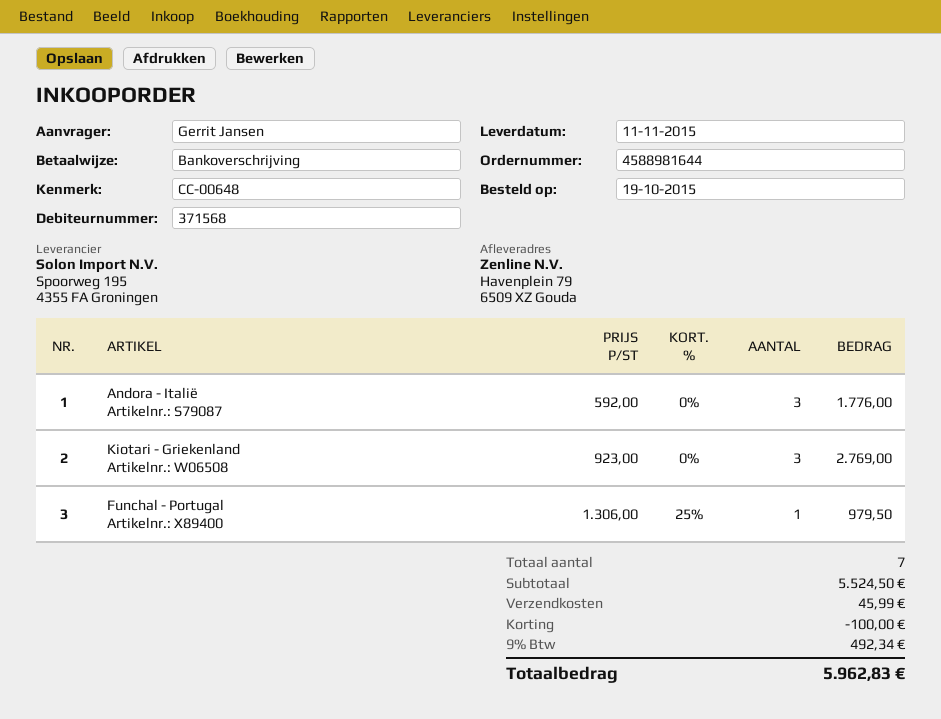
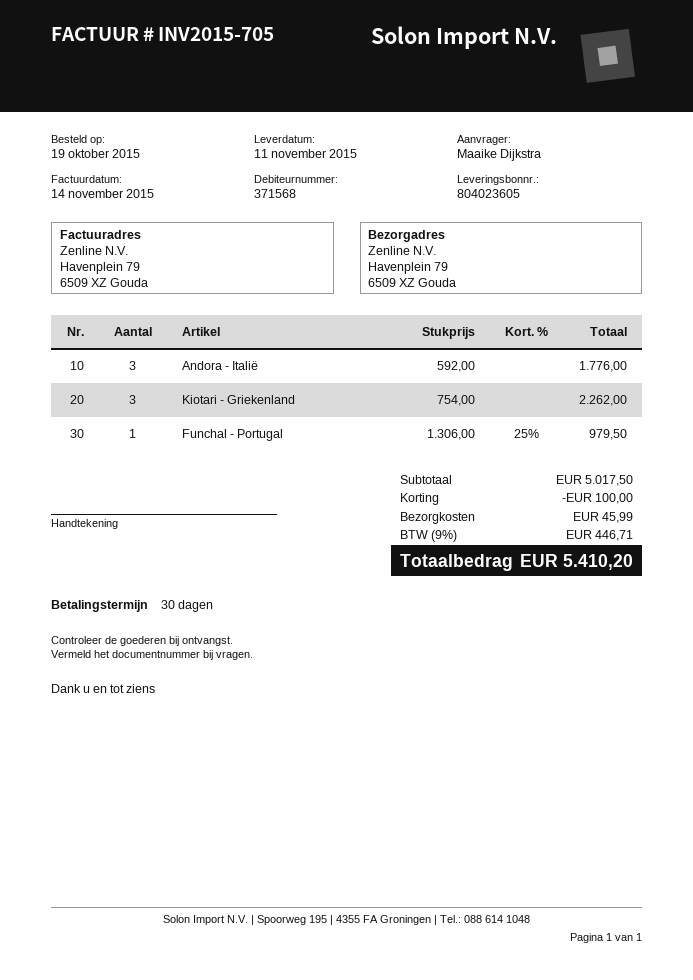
ordered by: Gerrit Jansen -> Maaike Dijkstra
Kiotari - Griekenland: 3 x 923.00 = 2769.00 -> 3 x 754.00 = 2262.00
subtotal: 5524.50 -> 5017.50
tax: 9% = 492.34 -> 9% = 446.71
total: 5962.83 -> 5410.20

